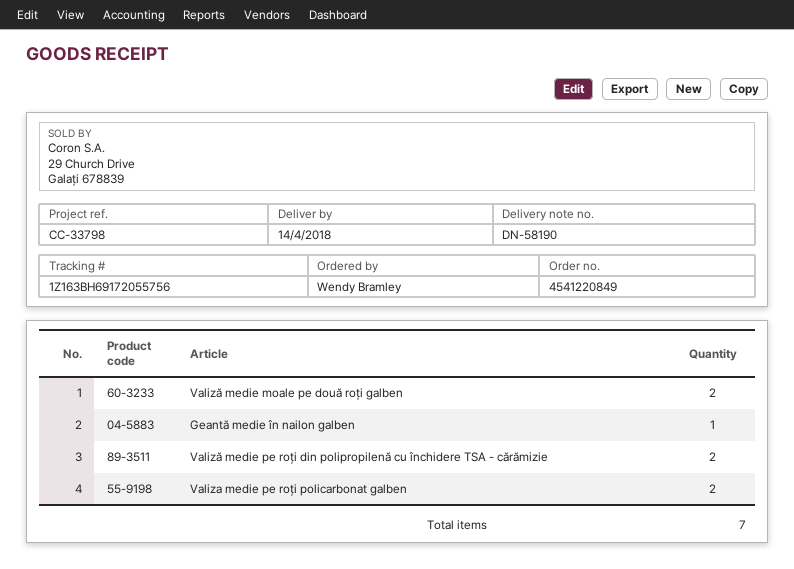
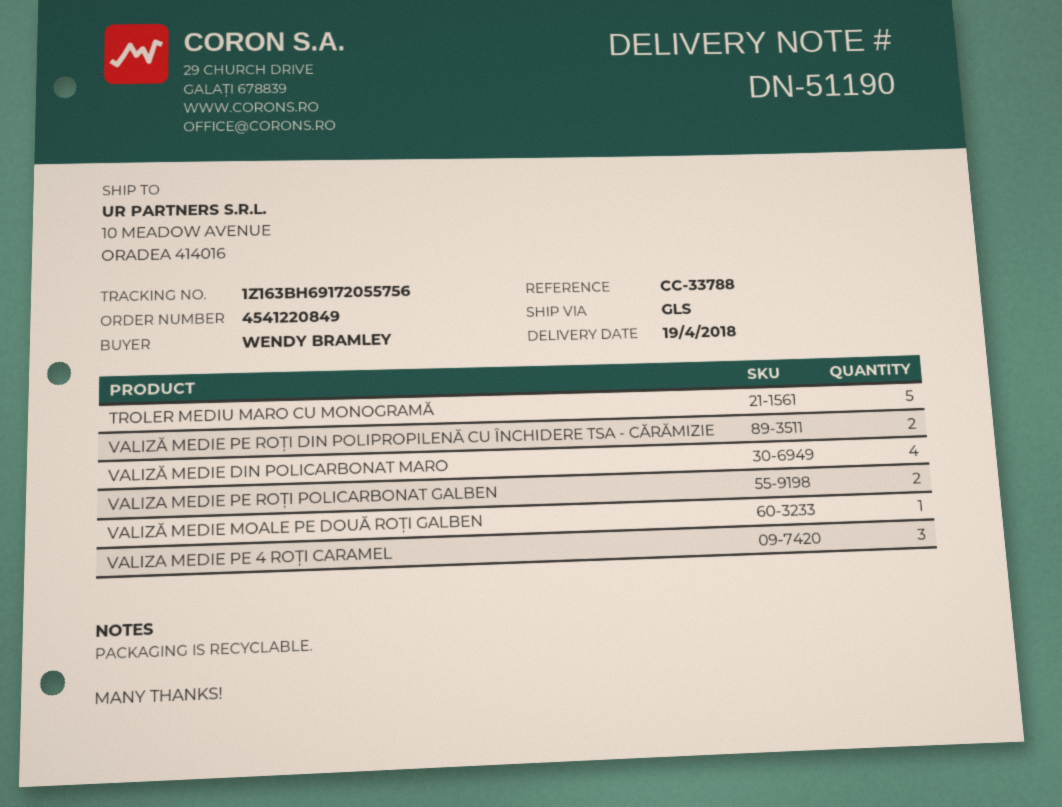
delivery note number: DN-58190 -> DN-51190
delivery date: 2018-04-14 -> 2018-04-19
reference: CC-33798 -> CC-33788
Valiză medie moale pe două roți galben: 2 -> 1
Geantă medie în nailon galben: 1 -> none
TROLER MEDIU MARO CU MONOGRAMĂ: none -> 5
VALIZĂ MEDIE DIN POLICARBONAT MARO: none -> 4
VALIZA MEDIE PE 4 ROȚI CARAMEL: none -> 3

